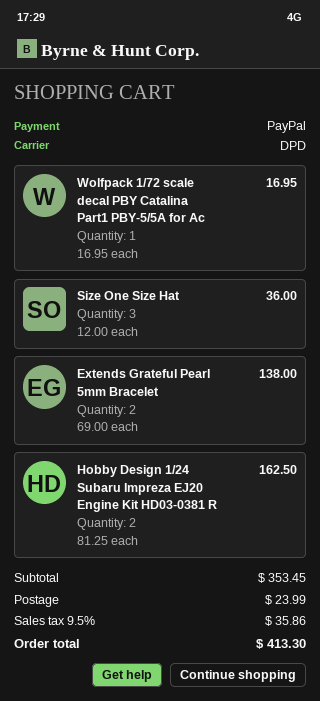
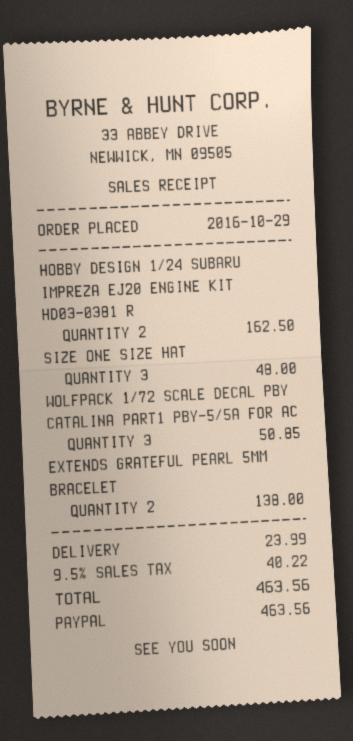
Wolfpack 1/72 scale decal PBY Catalina Part1 PBY-5/5A for Ac: 1 for 16.95 -> 3 for 50.85
Size One Size Hat: 3 for 36.00 -> 3 for 48.00
tax: 9.5% = 35.86 -> 9.5% = 40.22
total: 413.30 -> 463.56

